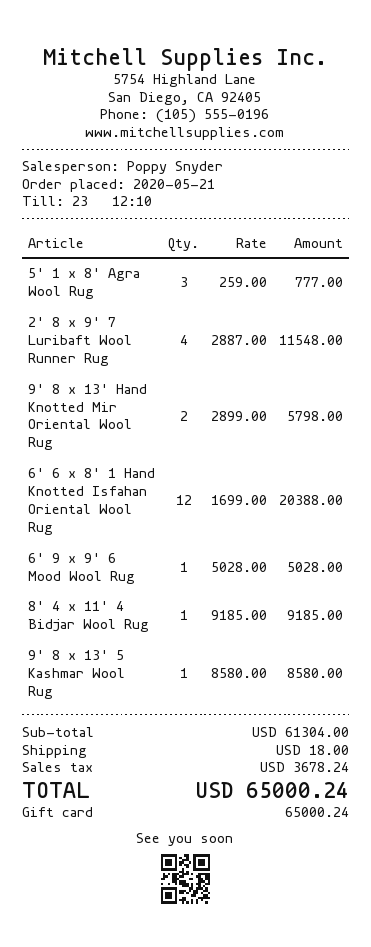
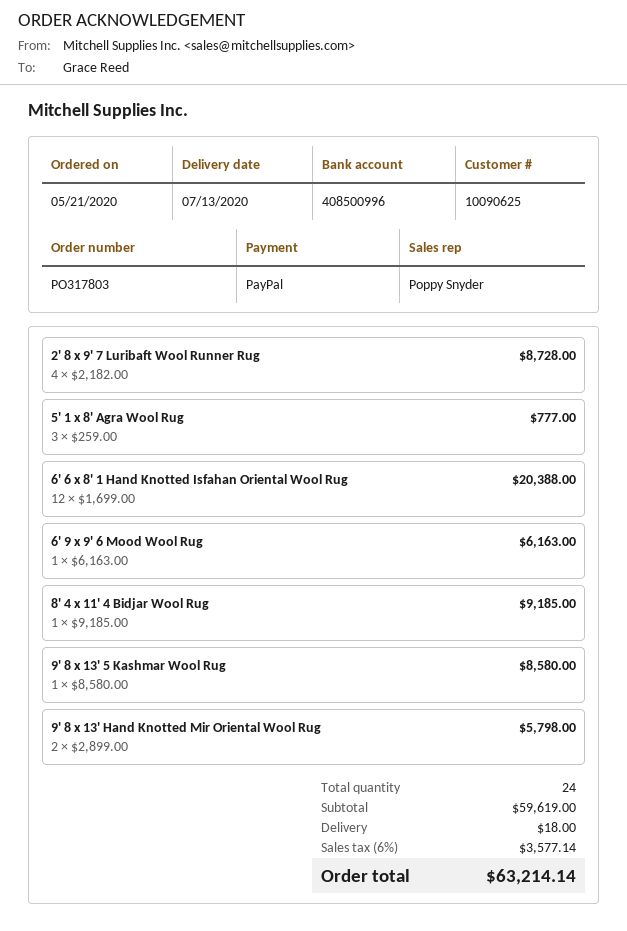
payment method: gift card -> PayPal
2' 8 x 9' 7 Luribaft Wool Runner Rug: 4 x 2887.00 = 11548.00 -> 4 x 2182.00 = 8728.00
6' 9 x 9' 6 Mood Wool Rug: 1 x 5028.00 = 5028.00 -> 1 x 6163.00 = 6163.00
subtotal: 61304.00 -> 59619.00
tax: 3678.24 -> 3577.14
total: 65000.24 -> 63214.14

